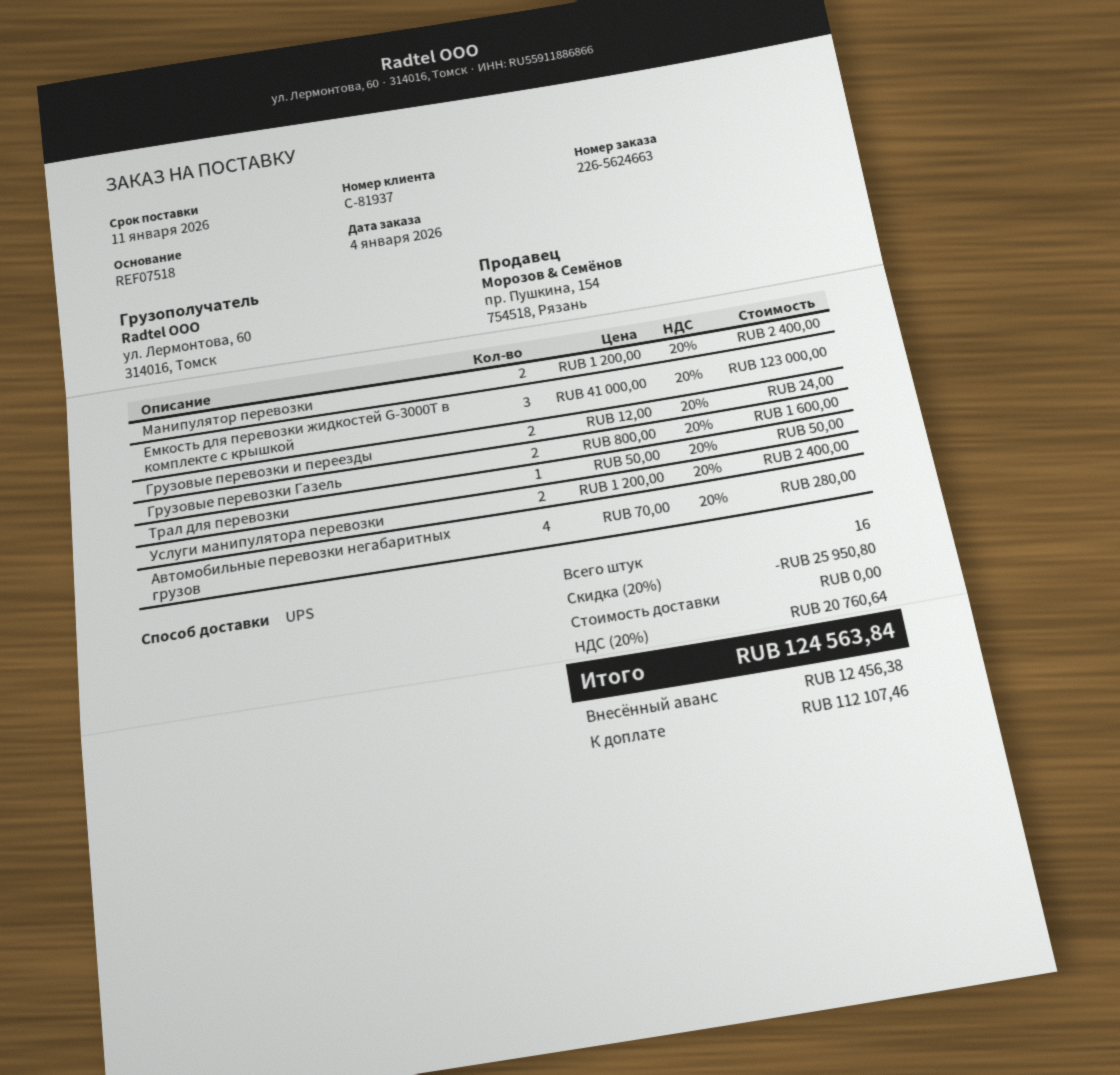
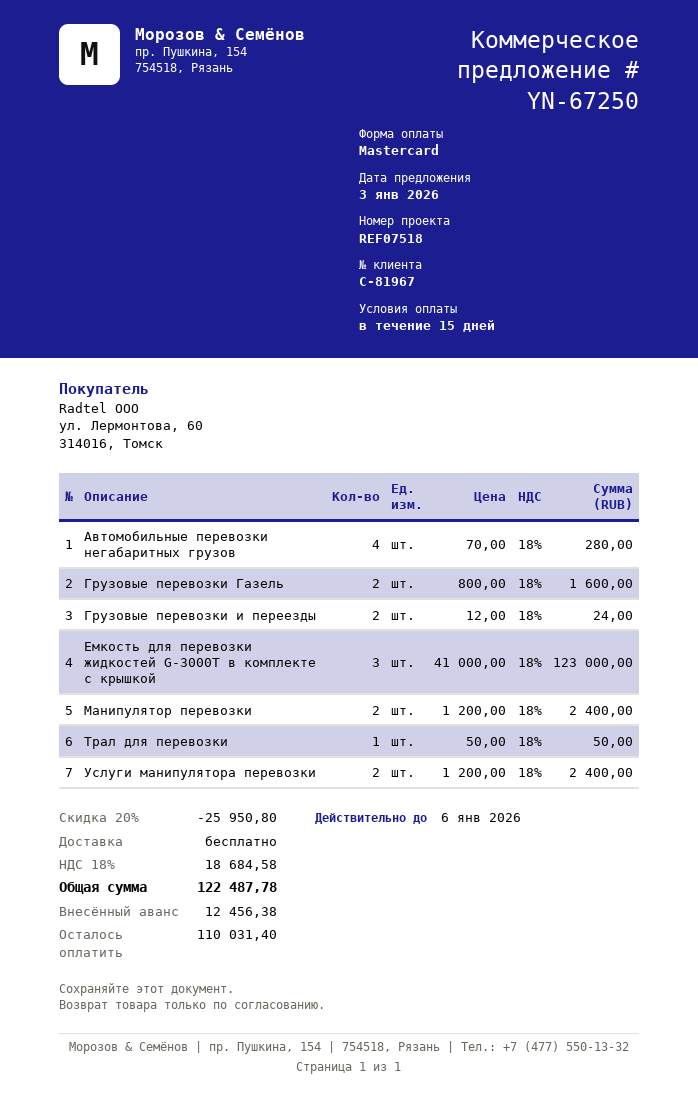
customer number: C-81937 -> C-81967
tax: 20% = 20760.64 -> 18% = 18684.58
total: 124563.84 -> 122487.78
balance: 112107.46 -> 110031.40

